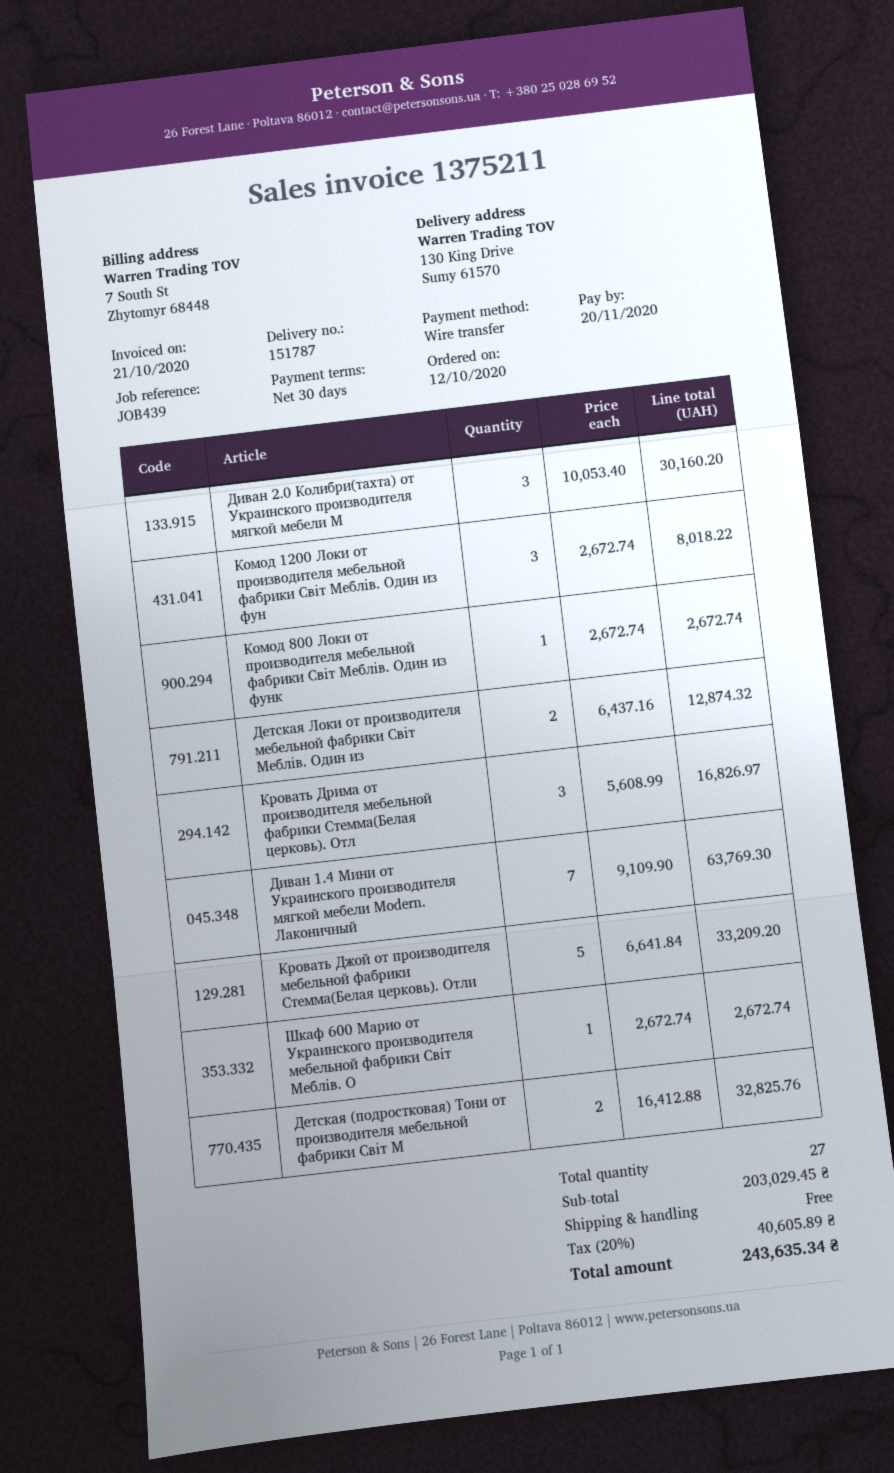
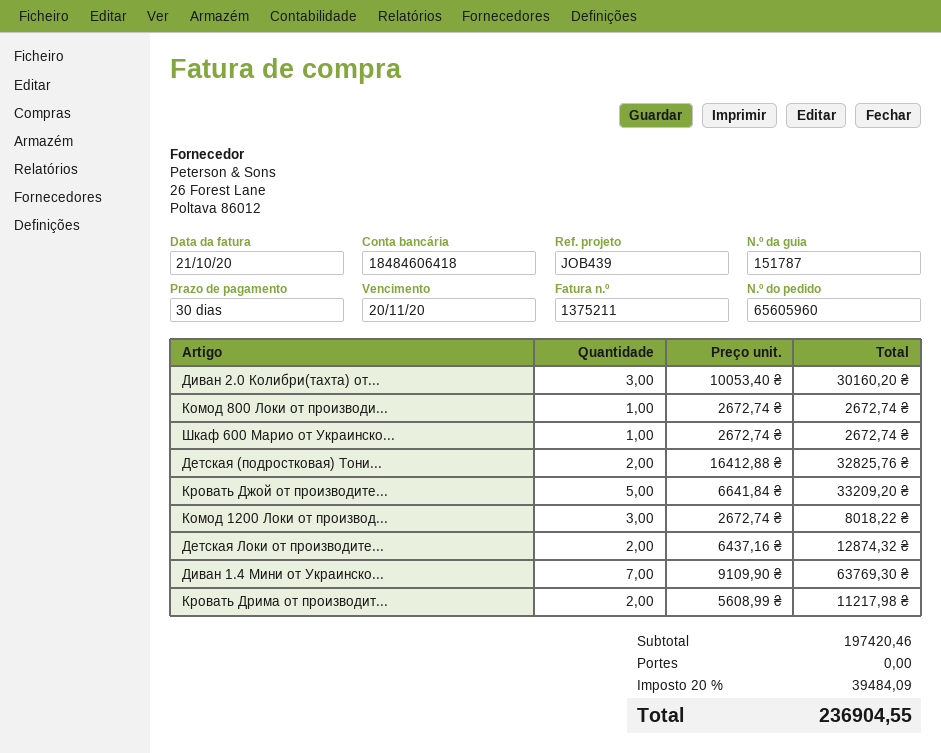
Кровать Дрима от производителя мебельной фабрики Стемма(Белая церковь). Отл: 3 x 5608.99 = 16826.97 -> 2 x 5608.99 = 11217.98
subtotal: 203029.45 -> 197420.46
tax: 20% = 40605.89 -> 20% = 39484.09
total: 243635.34 -> 236904.55

